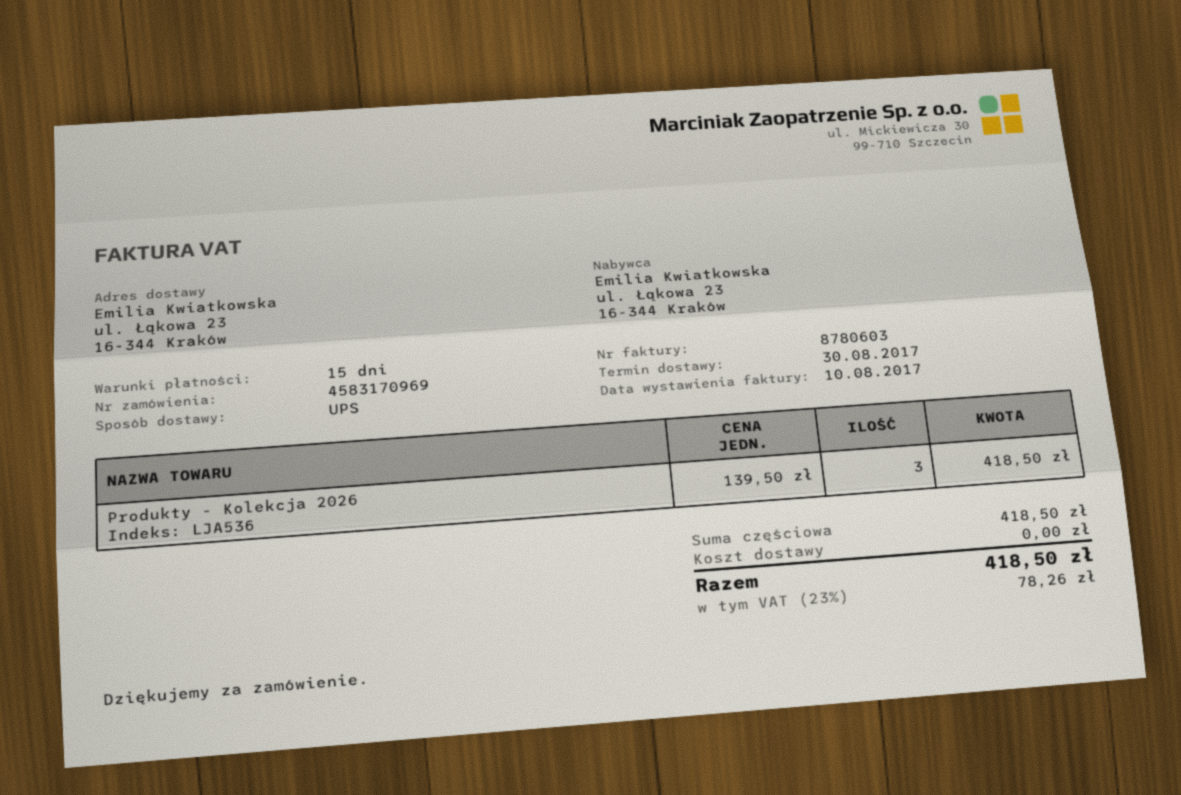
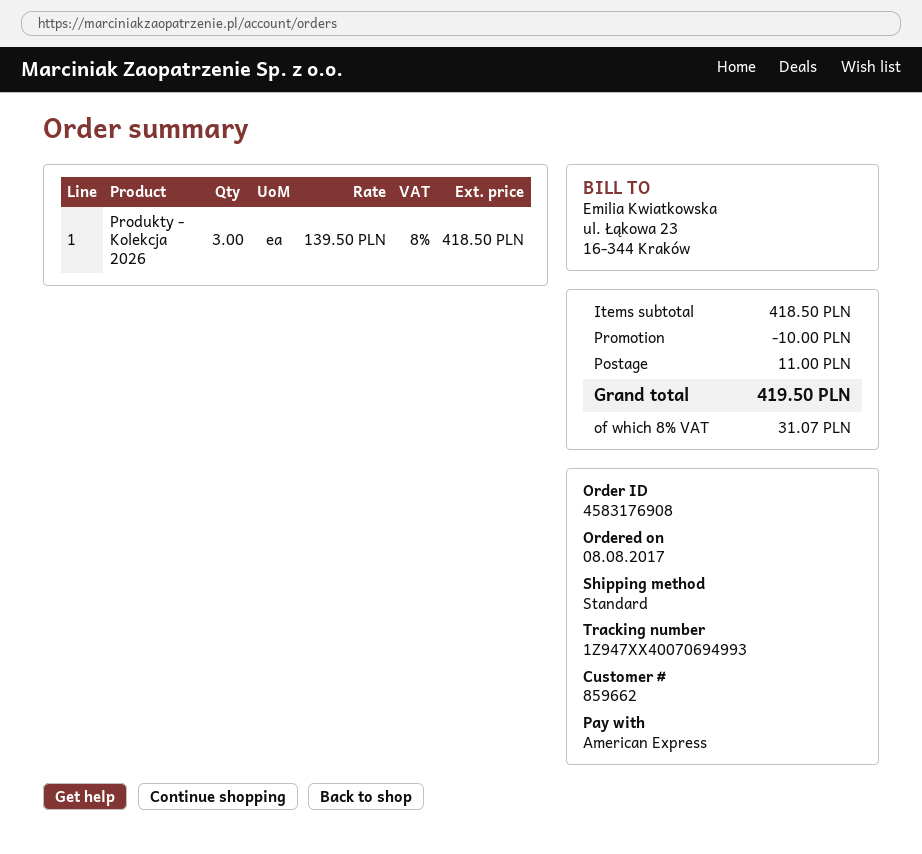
order number: 4583170969 -> 4583176908
shipping method: UPS -> standard
discount: none -> 10.00
shipping: 0.00 -> 11.00
tax: 23% = 78.26 -> 8% = 31.07
total: 418.50 -> 419.50

